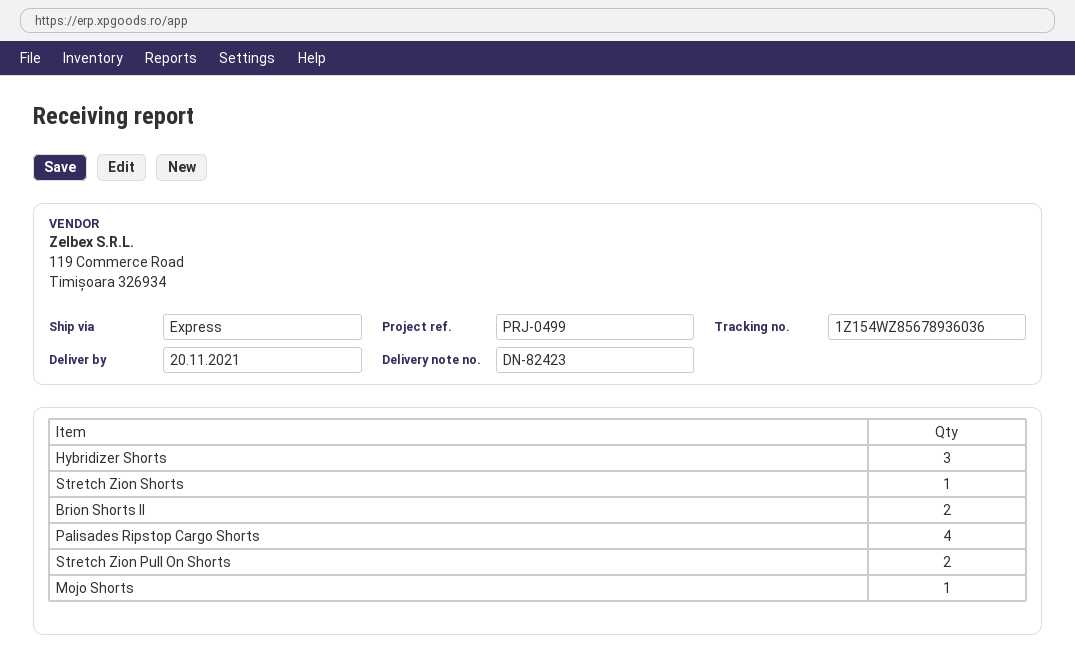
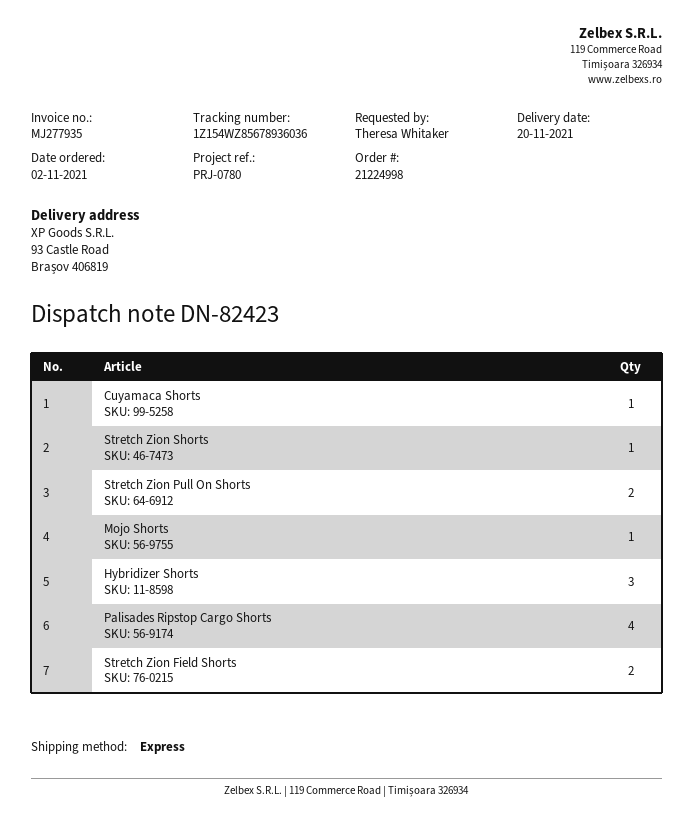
reference: PRJ-0499 -> PRJ-0780
Brion Shorts II: 2 -> none
Cuyamaca Shorts: none -> 1
Stretch Zion Field Shorts: none -> 2

